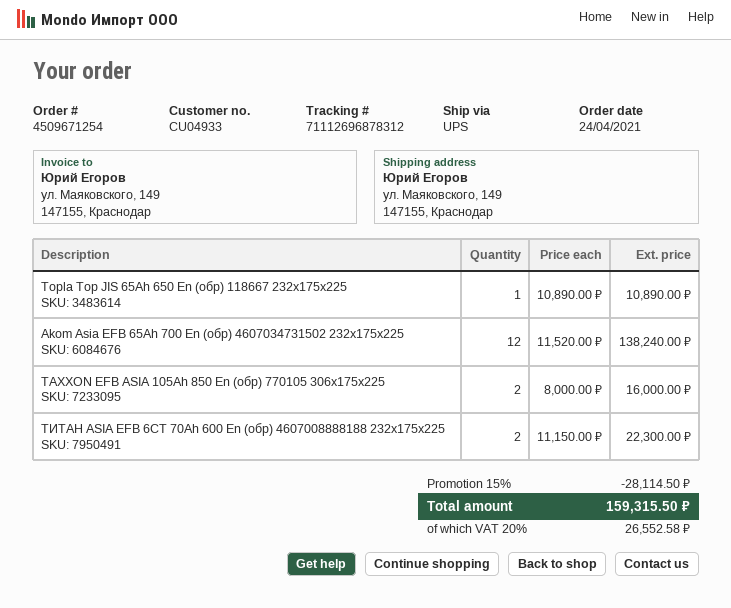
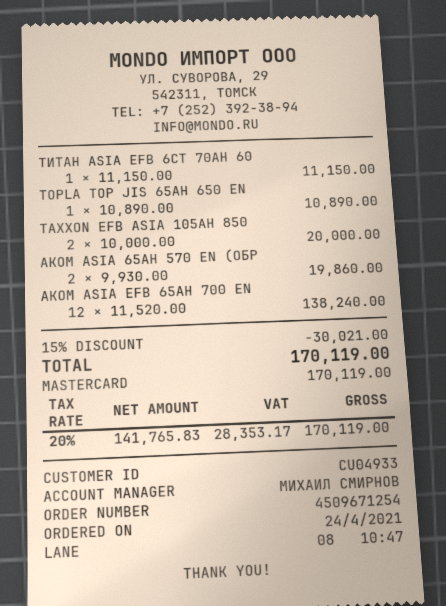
TAXXON EFB ASIA 105Ah 850 En (обр) 770105 306x175x225: 2 x 8000.00 = 16000.00 -> 2 x 10000.00 = 20000.00
ТИТАН ASIA EFB 6СТ 70Ah 600 En (обр) 4607008888188 232x175x225: 2 x 11150.00 = 22300.00 -> 1 x 11150.00 = 11150.00
AKOM ASIA 65AH 570 EN (ОБР: none -> 2 x 9930.00 = 19860.00
discount: 15% = 28114.50 -> 15% = 30021.00
tax: 20% = 26552.58 -> 20% = 28353.17
total: 159315.50 -> 170119.00

